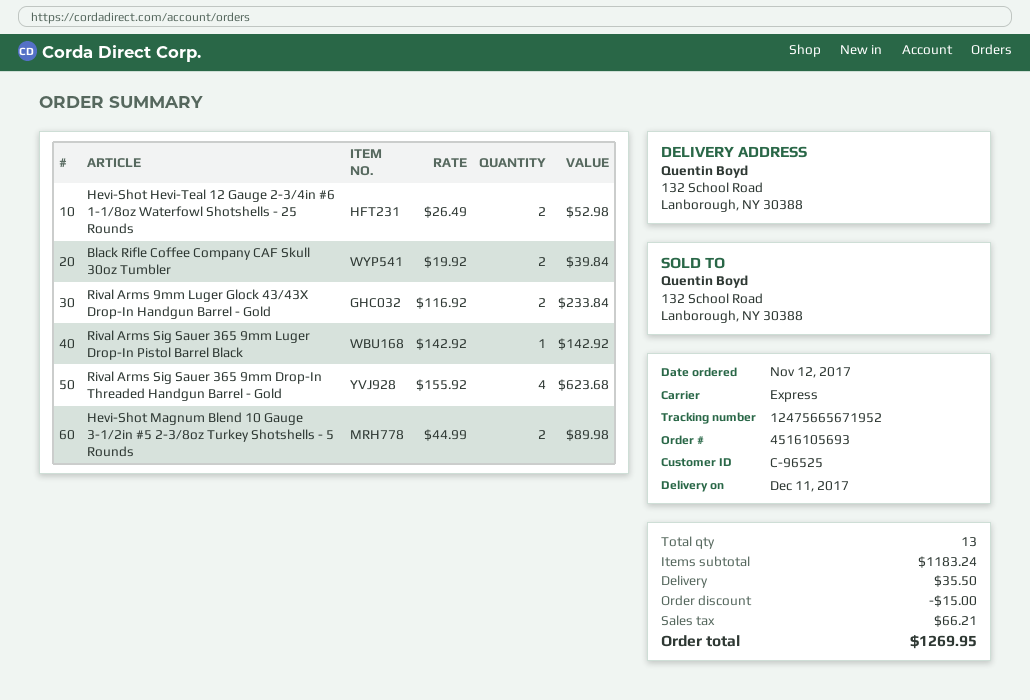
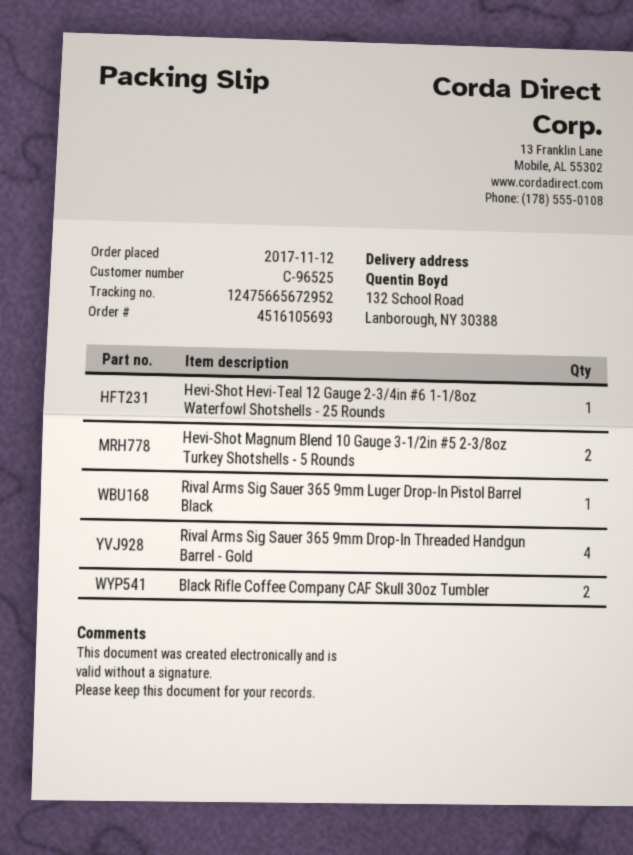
tracking number: 12475665671952 -> 12475665672952
Hevi-Shot Hevi-Teal 12 Gauge 2-3/4in #6 1-1/8oz Waterfowl Shotshells - 25 Rounds: 2 -> 1
Rival Arms 9mm Luger Glock 43/43X Drop-In Handgun Barrel - Gold: 2 -> none

